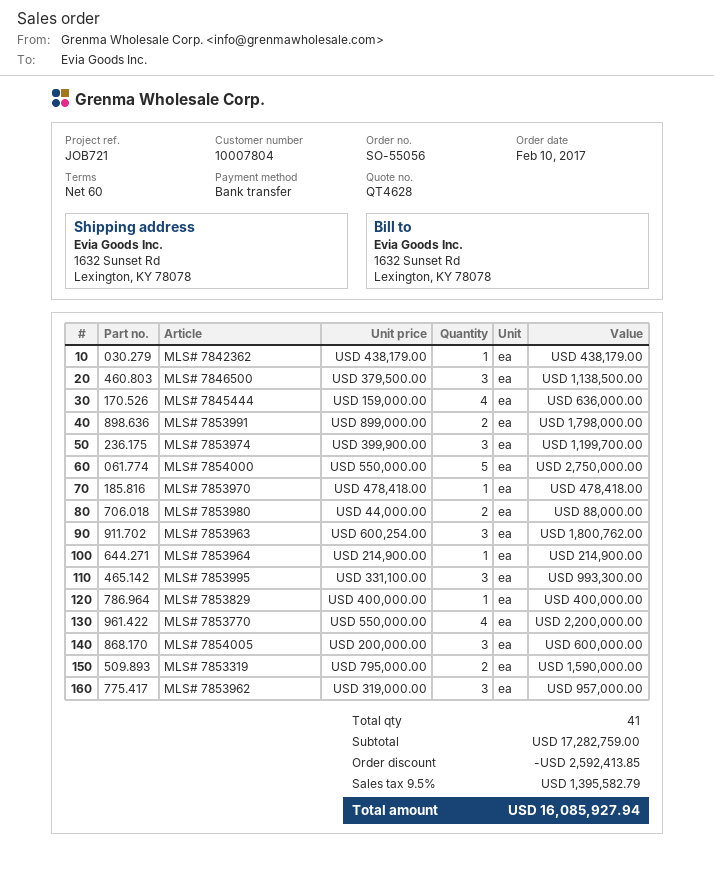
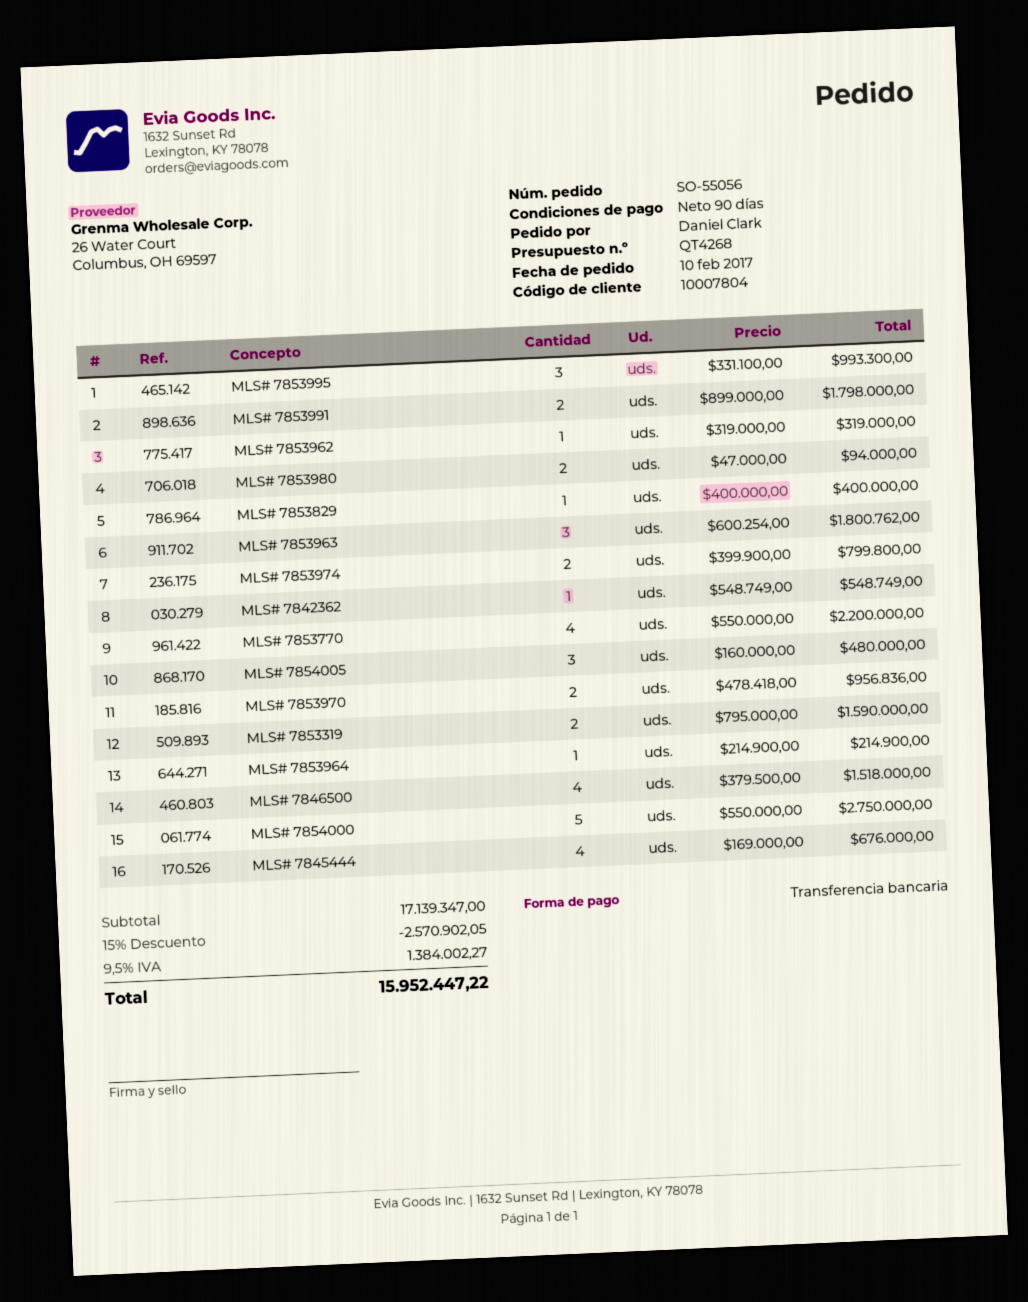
quote number: QT4628 -> QT4268
payment terms: 60 days -> 90 days
MLS# 7842362: 1 x 438179.00 = 438179.00 -> 1 x 548749.00 = 548749.00
MLS# 7846500: 3 x 379500.00 = 1138500.00 -> 4 x 379500.00 = 1518000.00
MLS# 7845444: 4 x 159000.00 = 636000.00 -> 4 x 169000.00 = 676000.00
MLS# 7853974: 3 x 399900.00 = 1199700.00 -> 2 x 399900.00 = 799800.00
MLS# 7853970: 1 x 478418.00 = 478418.00 -> 2 x 478418.00 = 956836.00
MLS# 7853980: 2 x 44000.00 = 88000.00 -> 2 x 47000.00 = 94000.00
MLS# 7854005: 3 x 200000.00 = 600000.00 -> 3 x 160000.00 = 480000.00
MLS# 7853962: 3 x 319000.00 = 957000.00 -> 1 x 319000.00 = 319000.00
subtotal: 17282759.00 -> 17139347.00
discount: 2592413.85 -> 2570902.05
tax: 9.5% = 1395582.79 -> 9.5% = 1384002.27
total: 16085927.94 -> 15952447.22

